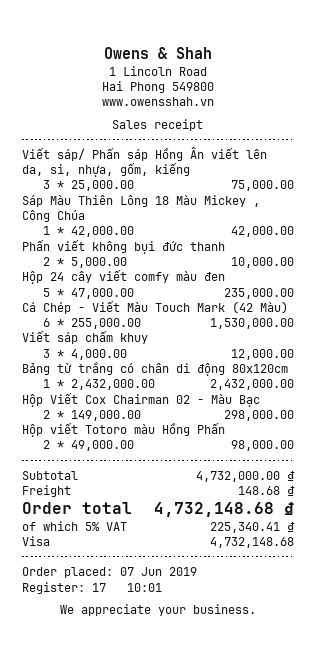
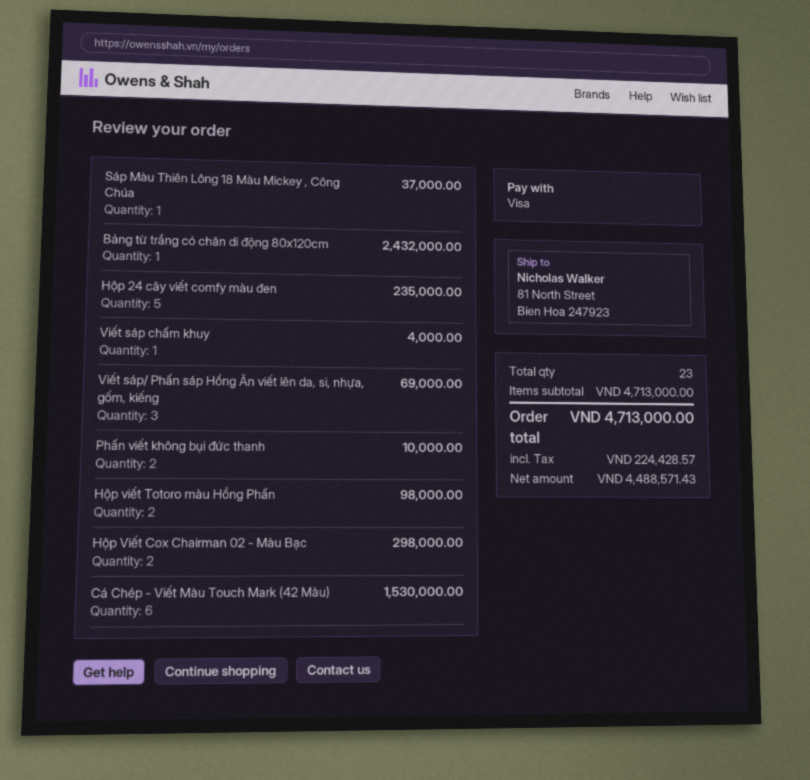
Viết sáp/ Phấn sáp Hồng Ân viết lên da, si, nhựa, gốm, kiếng: 3 for 75000.00 -> 3 for 69000.00
Sáp Màu Thiên Lông 18 Màu Mickey , Công Chúa: 1 for 42000.00 -> 1 for 37000.00
Viết sáp chấm khuy: 3 for 12000.00 -> 1 for 4000.00
subtotal: 4732000.00 -> 4713000.00
shipping: 148.68 -> none
tax: 225340.41 -> 224428.57
total: 4732148.68 -> 4713000.00

